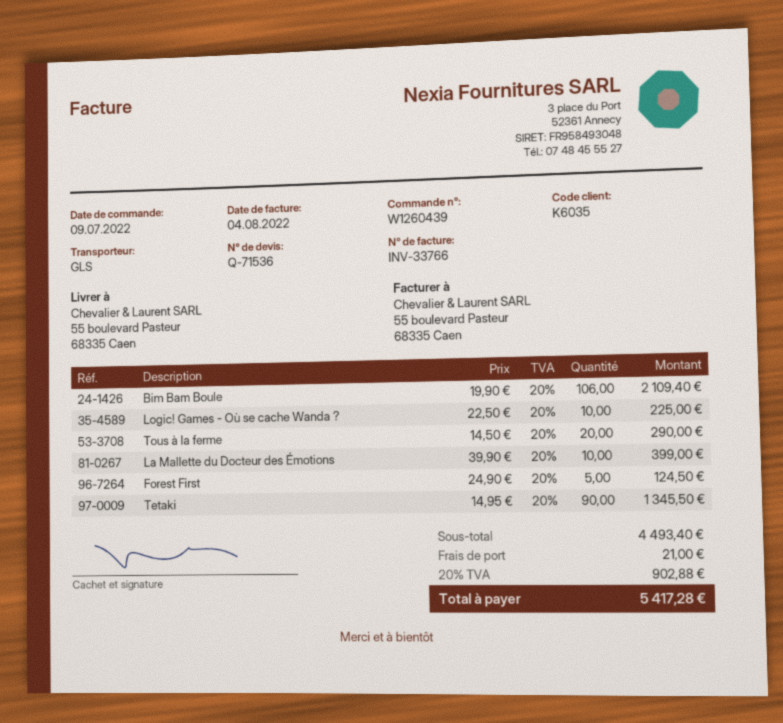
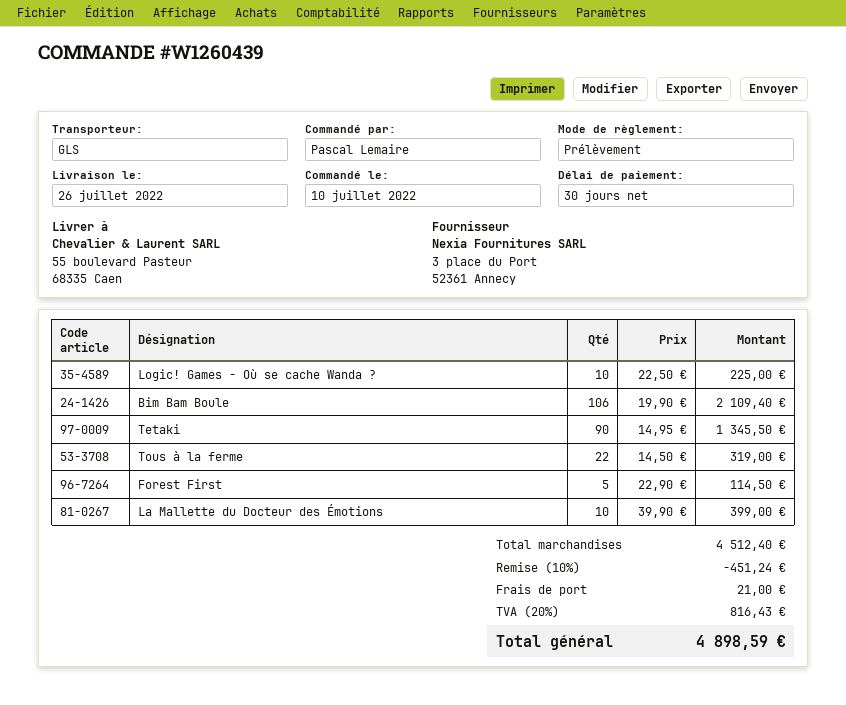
order date: 2022-07-09 -> 2022-07-10
Tous à la ferme: 20 x 14.50 = 290.00 -> 22 x 14.50 = 319.00
Forest First: 5 x 24.90 = 124.50 -> 5 x 22.90 = 114.50
subtotal: 4493.40 -> 4512.40
discount: none -> 10% = 451.24
tax: 20% = 902.88 -> 20% = 816.43
total: 5417.28 -> 4898.59

